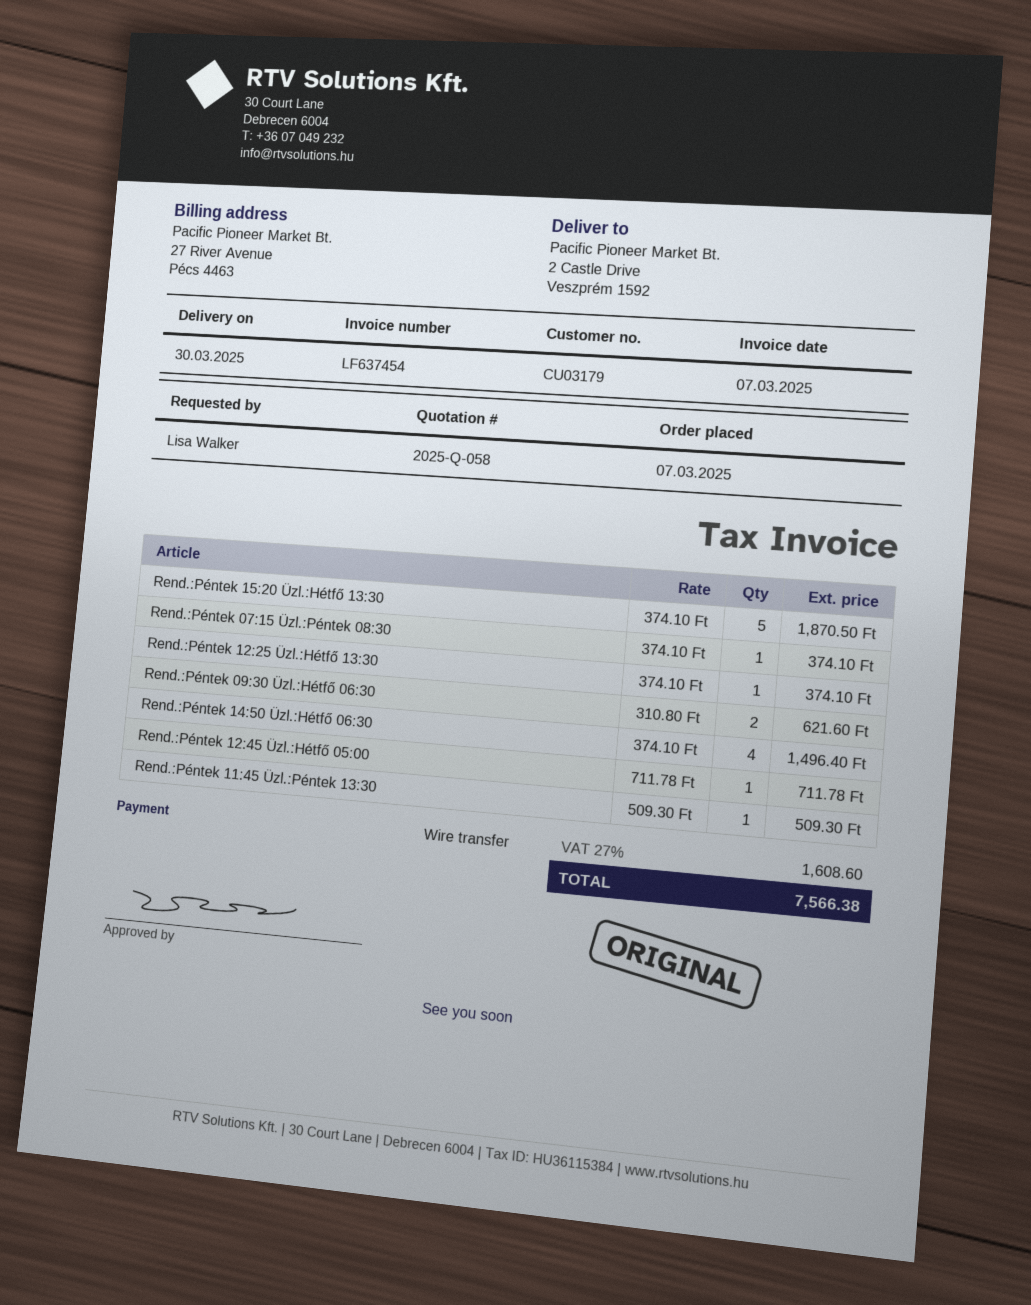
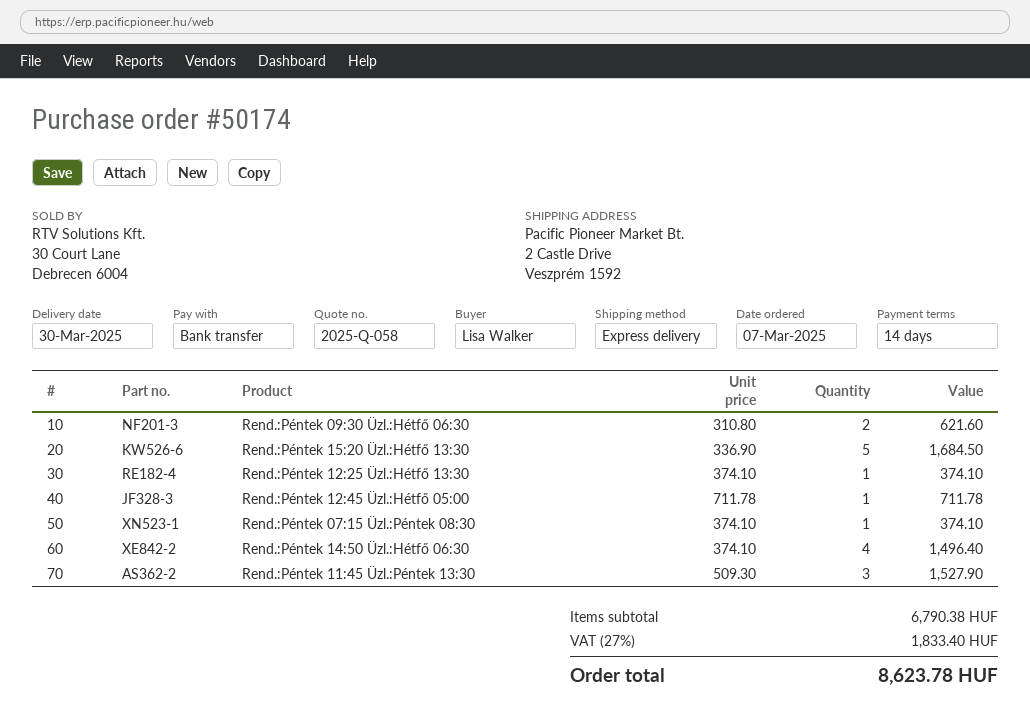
Rend.:Péntek 15:20 Üzl.:Hétfő 13:30: 5 x 374.10 = 1870.50 -> 5 x 336.90 = 1684.50
Rend.:Péntek 11:45 Üzl.:Péntek 13:30: 1 x 509.30 = 509.30 -> 3 x 509.30 = 1527.90
tax: 27% = 1608.60 -> 27% = 1833.40
total: 7566.38 -> 8623.78

